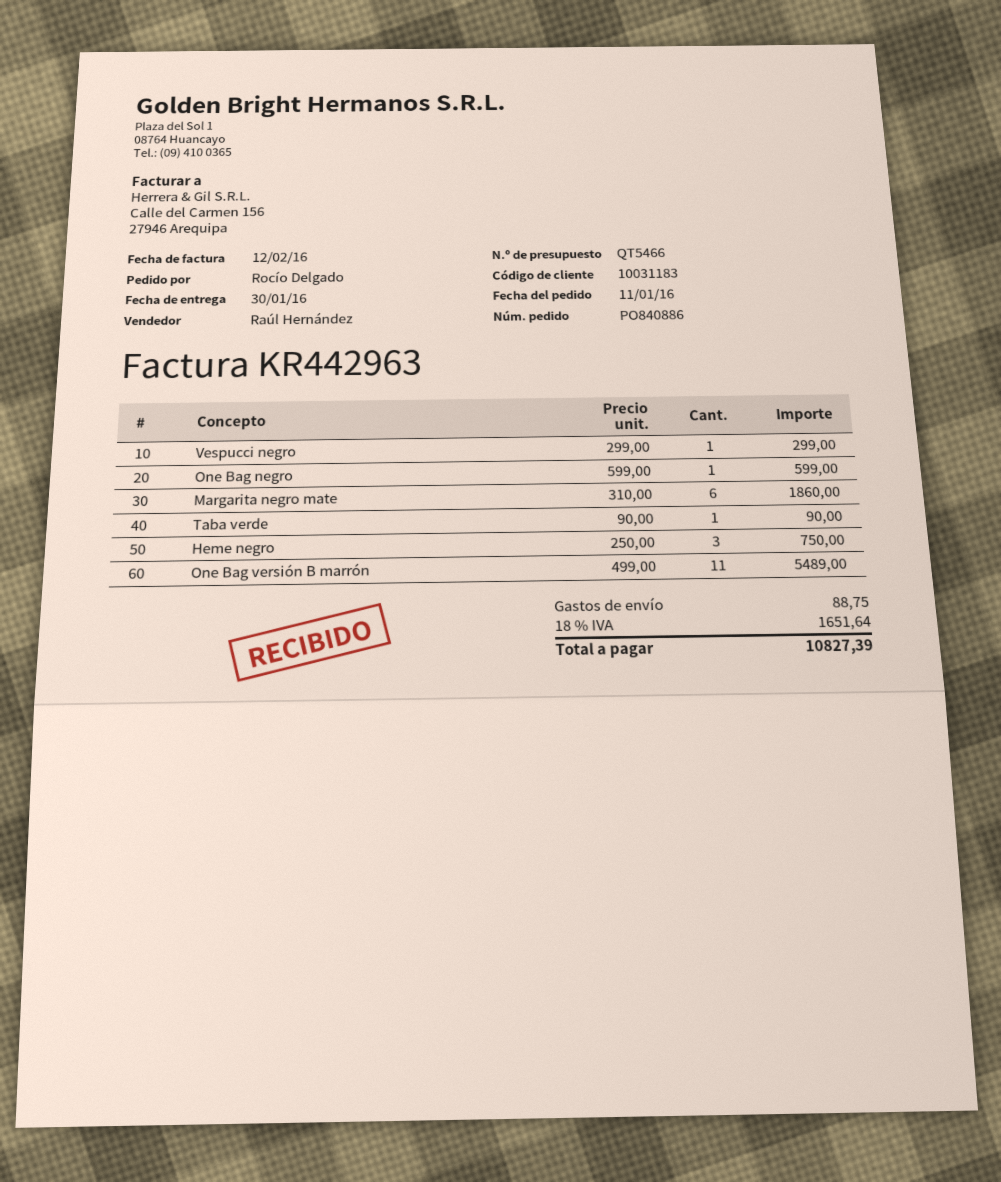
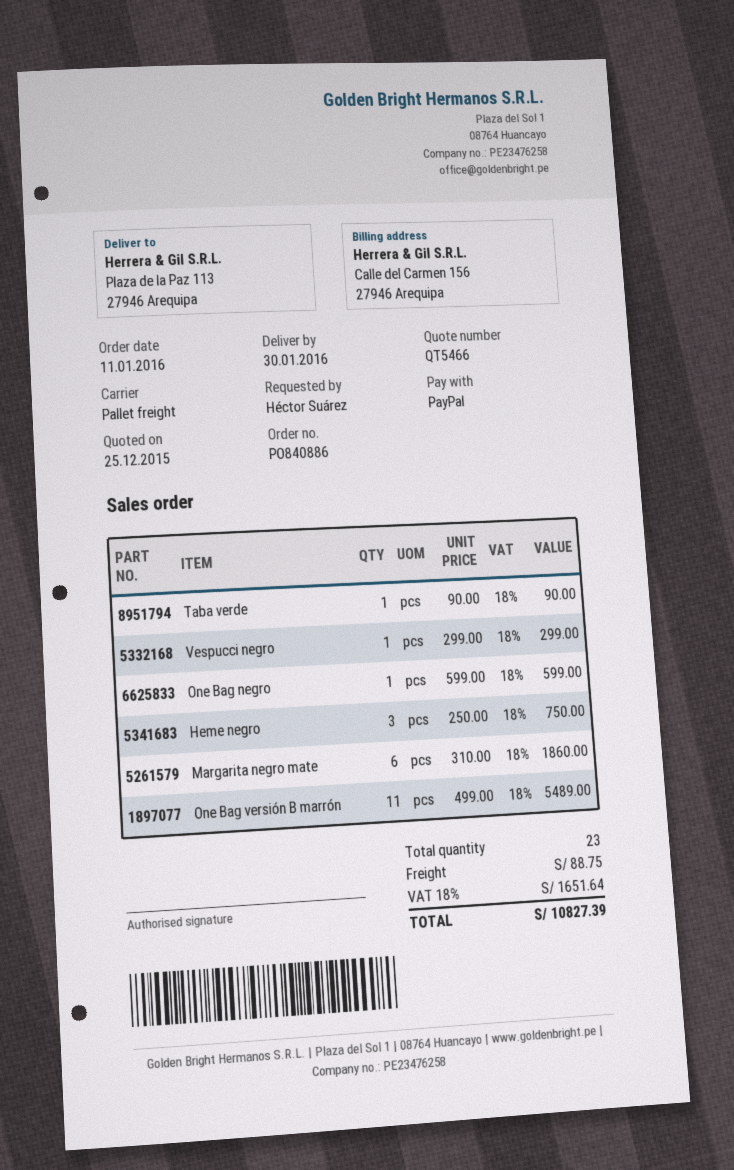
ordered by: Rocío Delgado -> Héctor Suárez

